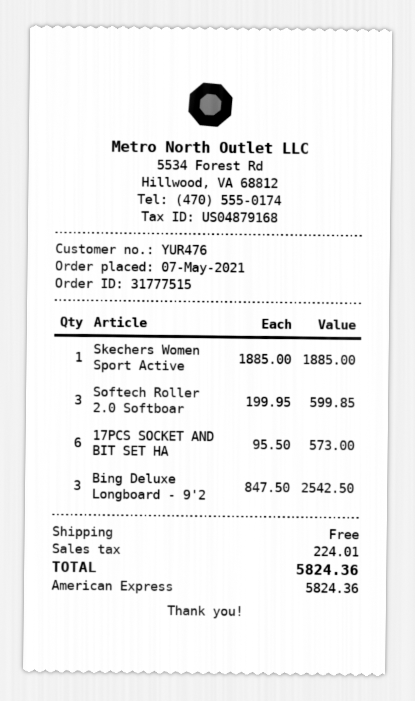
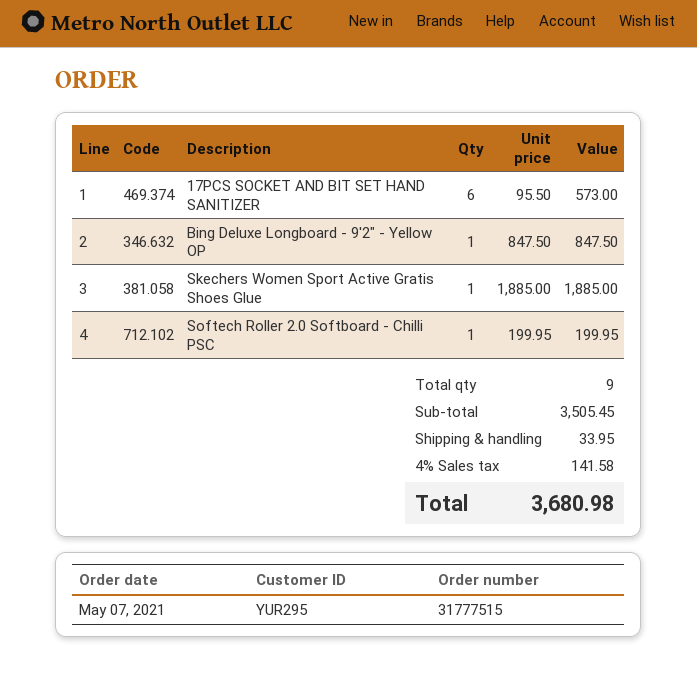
customer number: YUR476 -> YUR295
Softech Roller 2.0 Softboar: 3 x 199.95 = 599.85 -> 1 x 199.95 = 199.95
Bing Deluxe Longboard - 9'2: 3 x 847.50 = 2542.50 -> 1 x 847.50 = 847.50
shipping: 0.00 -> 33.95
tax: 224.01 -> 141.58
total: 5824.36 -> 3680.98

